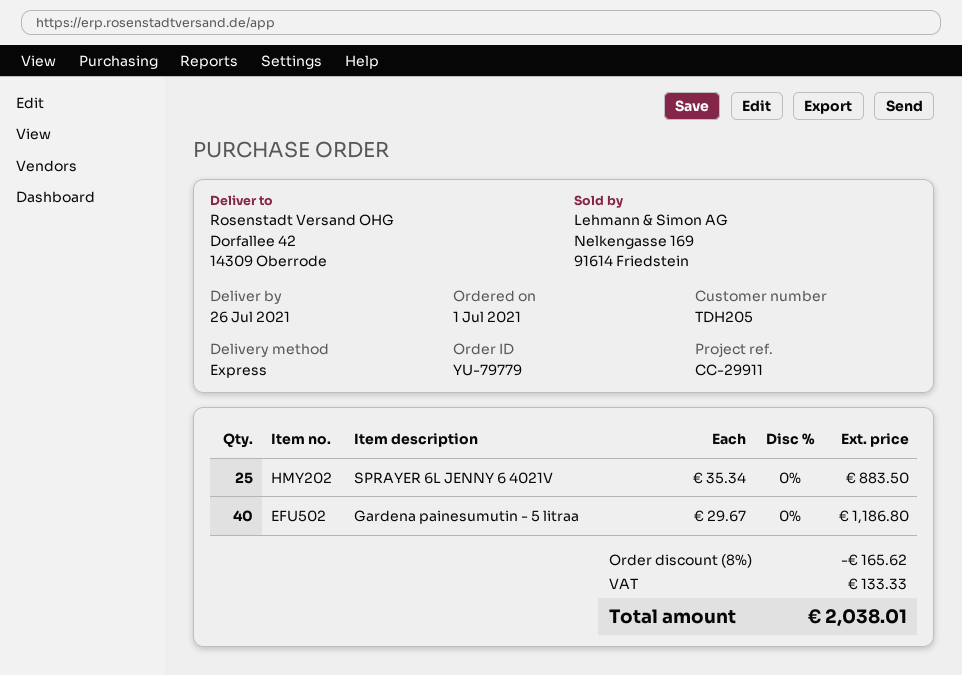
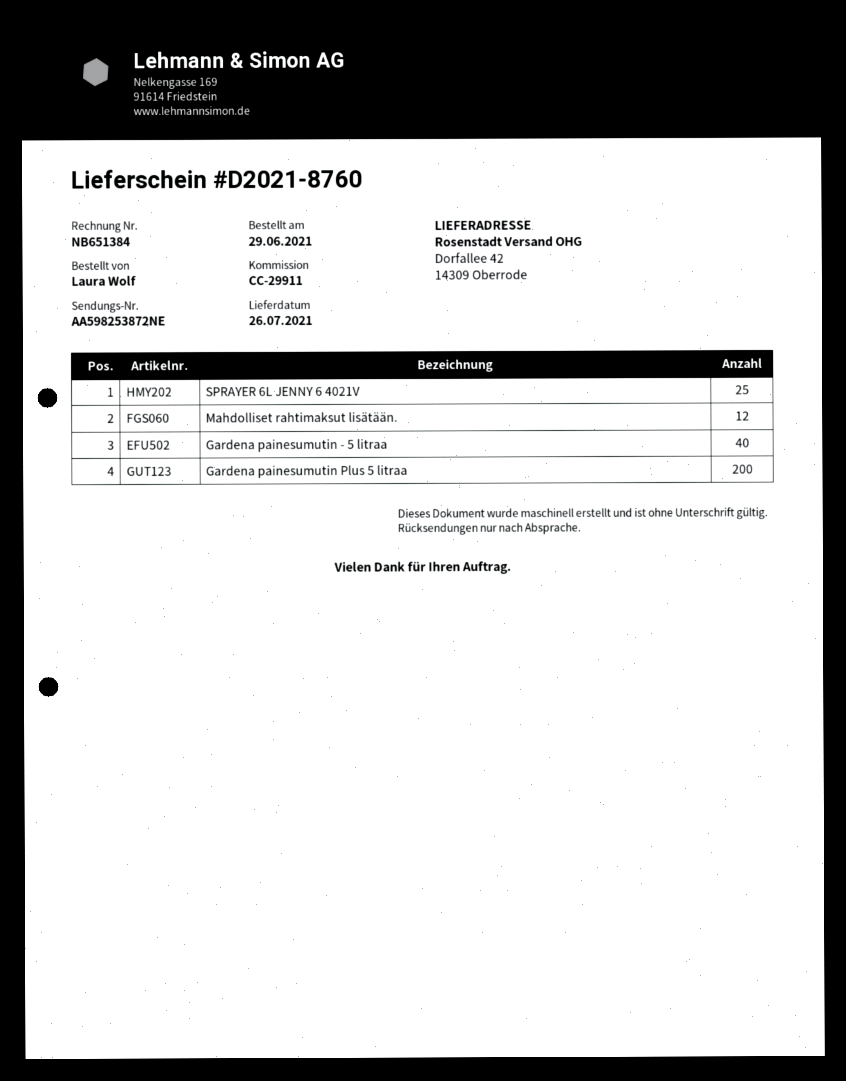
order date: 2021-07-01 -> 2021-06-29
Mahdolliset rahtimaksut lisätään.: none -> 12
Gardena painesumutin Plus 5 litraa: none -> 200

